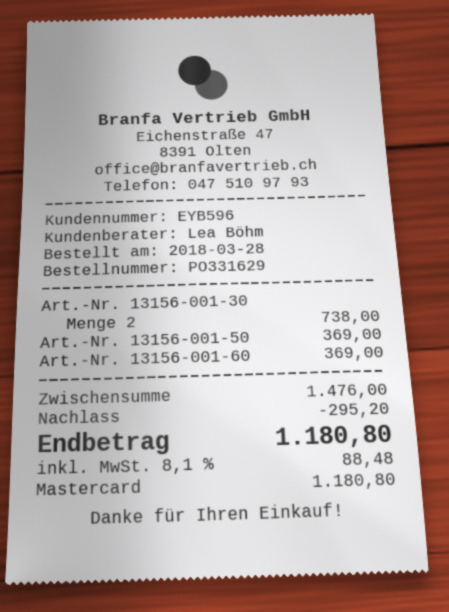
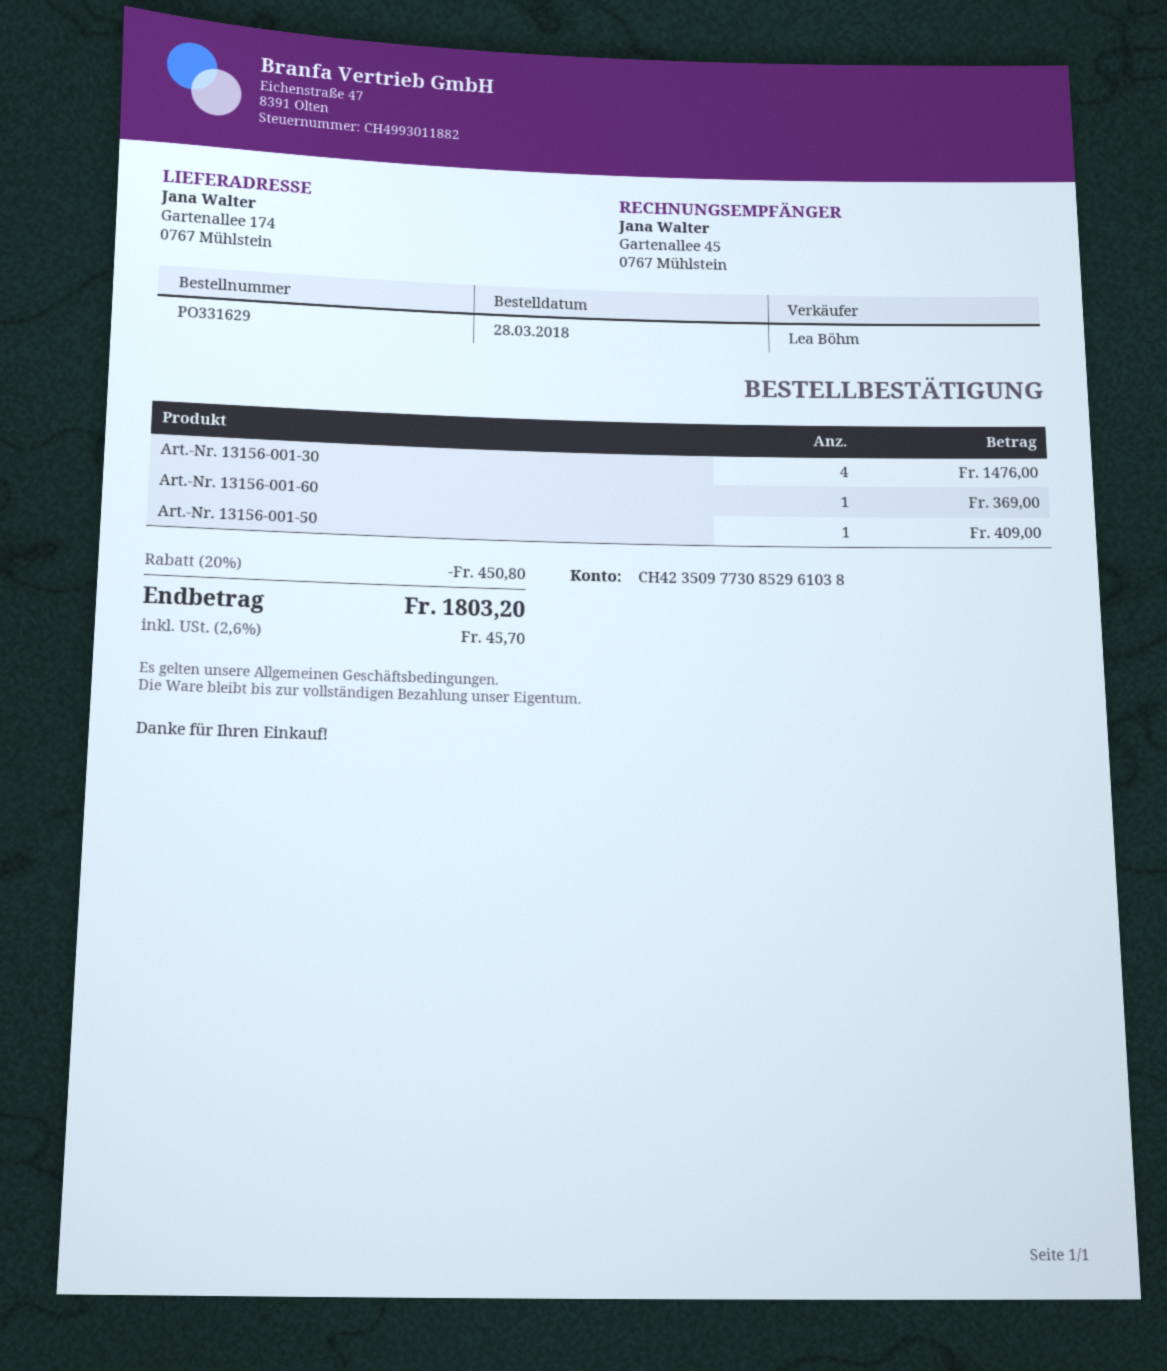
Art.-Nr. 13156-001-30: 2 for 738.00 -> 4 for 1476.00
Art.-Nr. 13156-001-50: 1 for 369.00 -> 1 for 409.00
discount: 295.20 -> 450.80
tax: 8.1% = 88.48 -> 2.6% = 45.70
total: 1180.80 -> 1803.20

